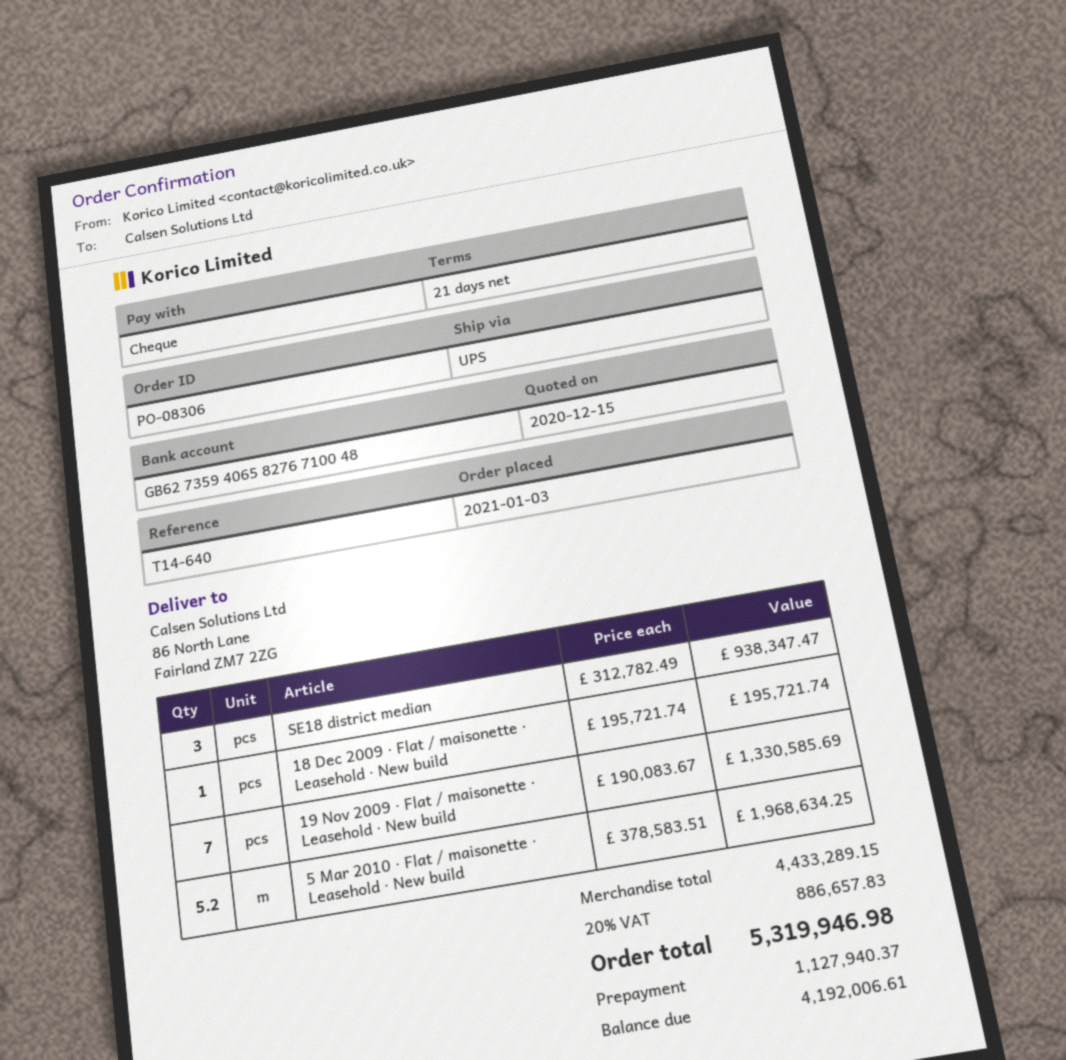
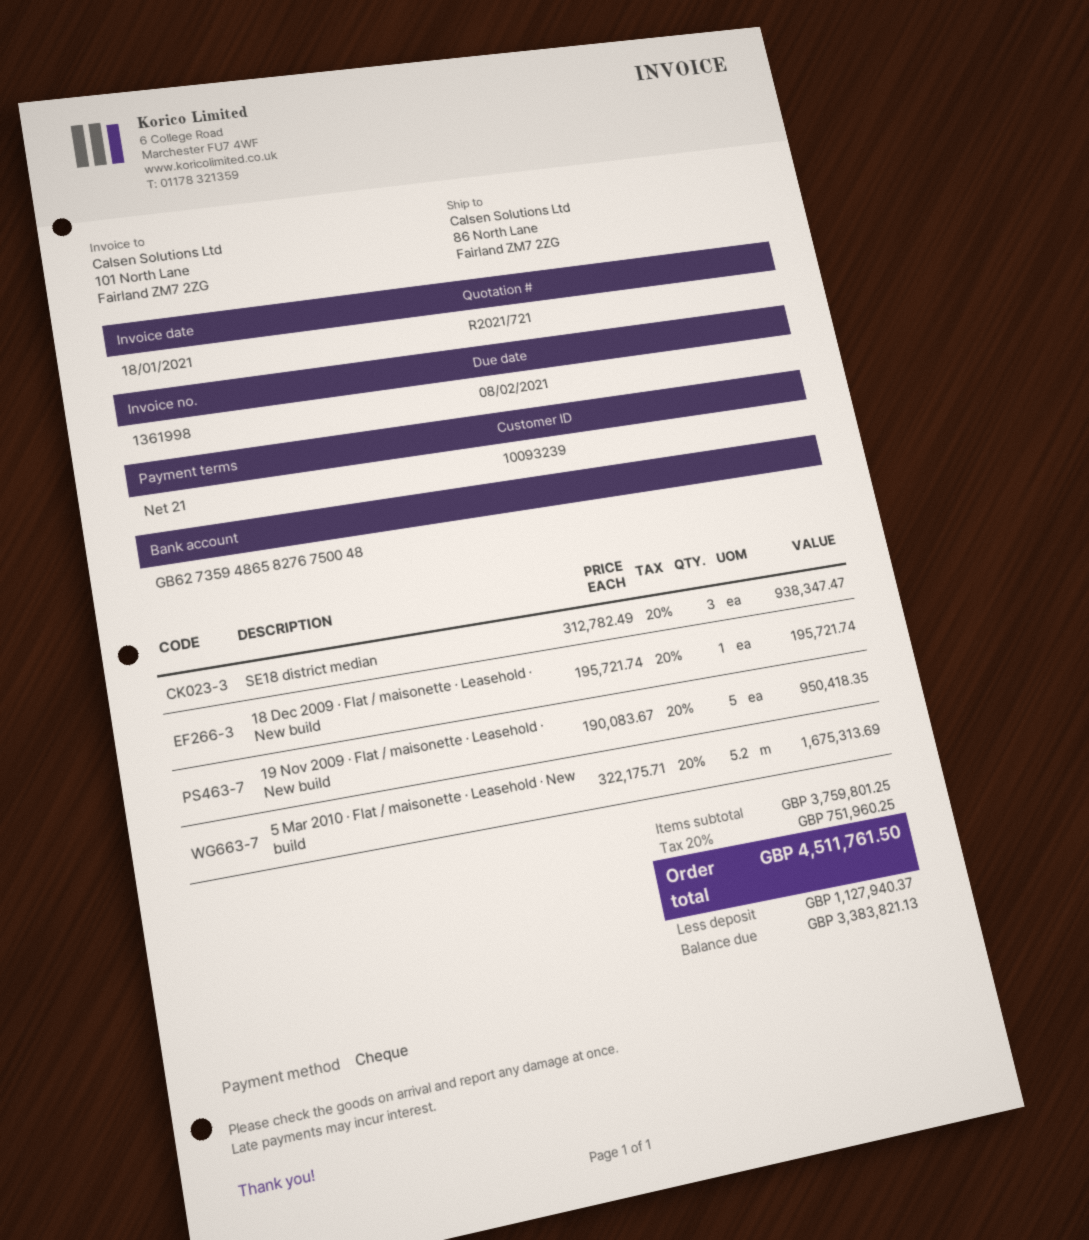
bank account: GB62735940658276710048 -> GB62735948658276750048
19 Nov 2009 · Flat / maisonette · Leasehold · New build: 7 x 190083.67 = 1330585.69 -> 5 x 190083.67 = 950418.35
5 Mar 2010 · Flat / maisonette · Leasehold · New build: 5.2 x 378583.51 = 1968634.25 -> 5.2 x 322175.71 = 1675313.69
subtotal: 4433289.15 -> 3759801.25
tax: 20% = 886657.83 -> 20% = 751960.25
total: 5319946.98 -> 4511761.50
balance: 4192006.61 -> 3383821.13

